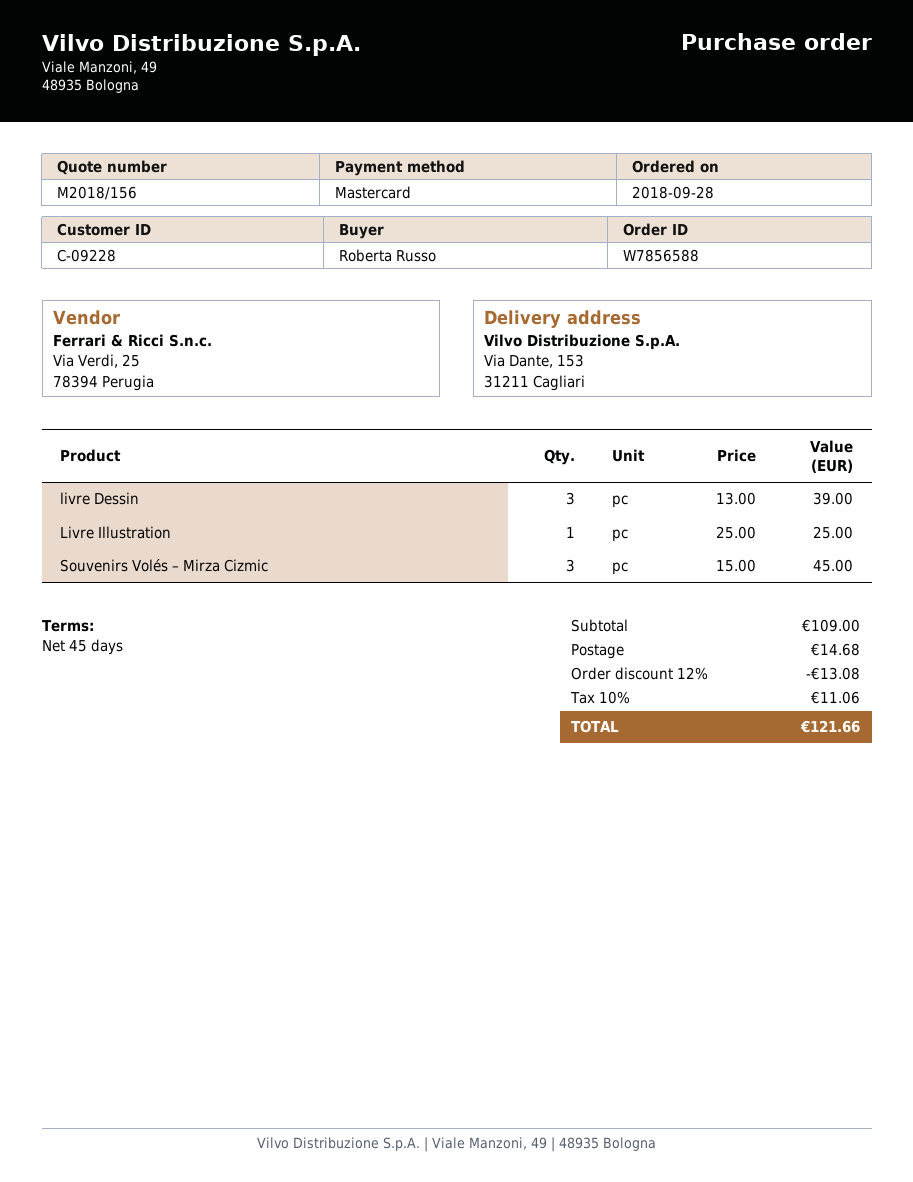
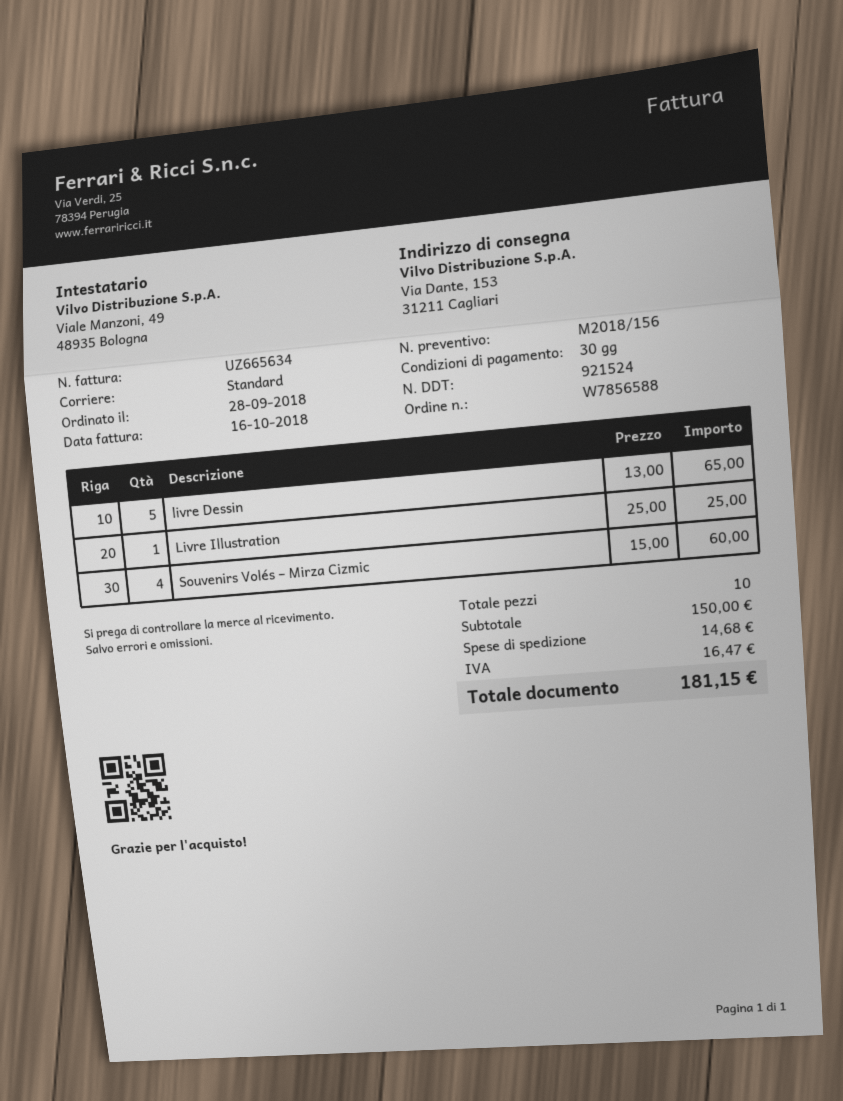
payment terms: 45 days -> 30 days
livre Dessin: 3 x 13.00 = 39.00 -> 5 x 13.00 = 65.00
Souvenirs Volés – Mirza Cizmic: 3 x 15.00 = 45.00 -> 4 x 15.00 = 60.00
subtotal: 109.00 -> 150.00
discount: 12% = 13.08 -> none
tax: 11.06 -> 16.47
total: 121.66 -> 181.15

